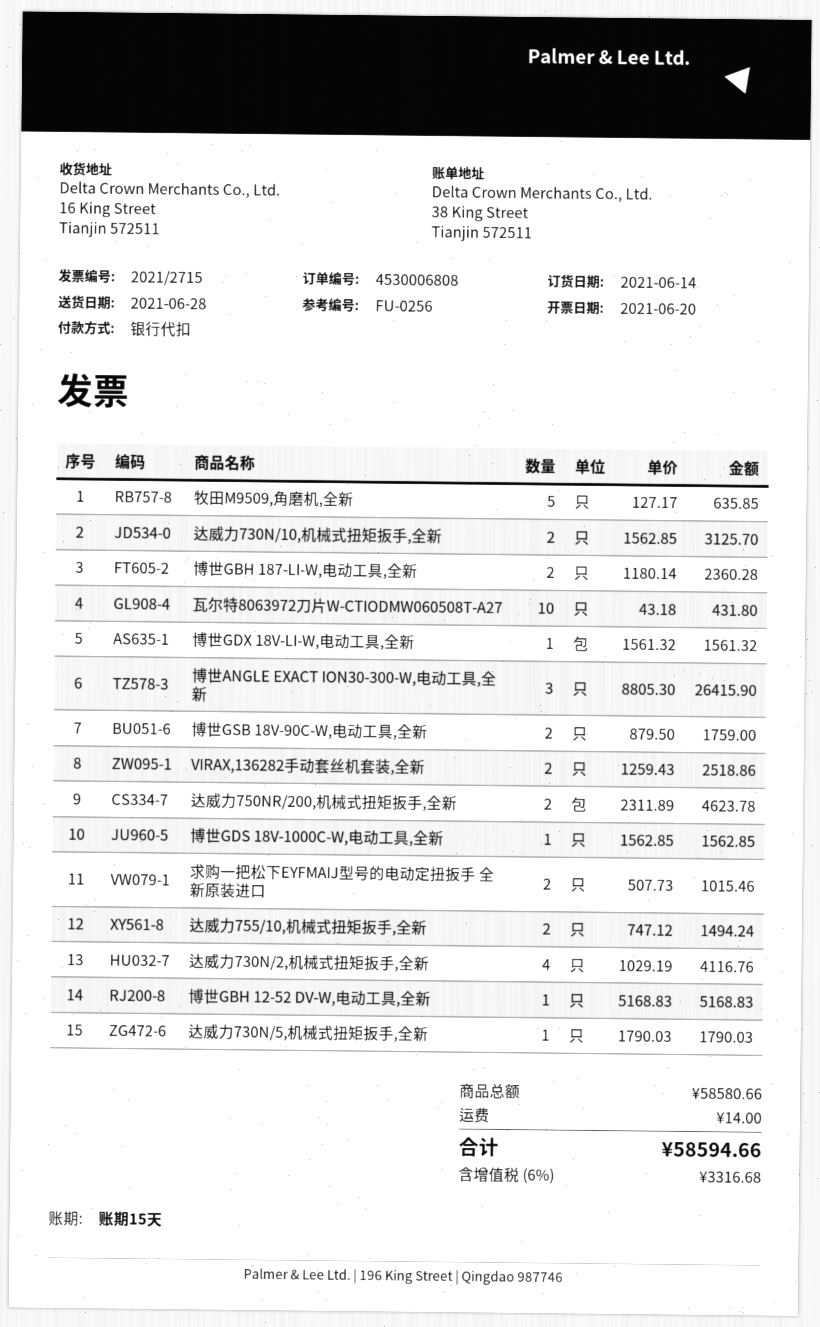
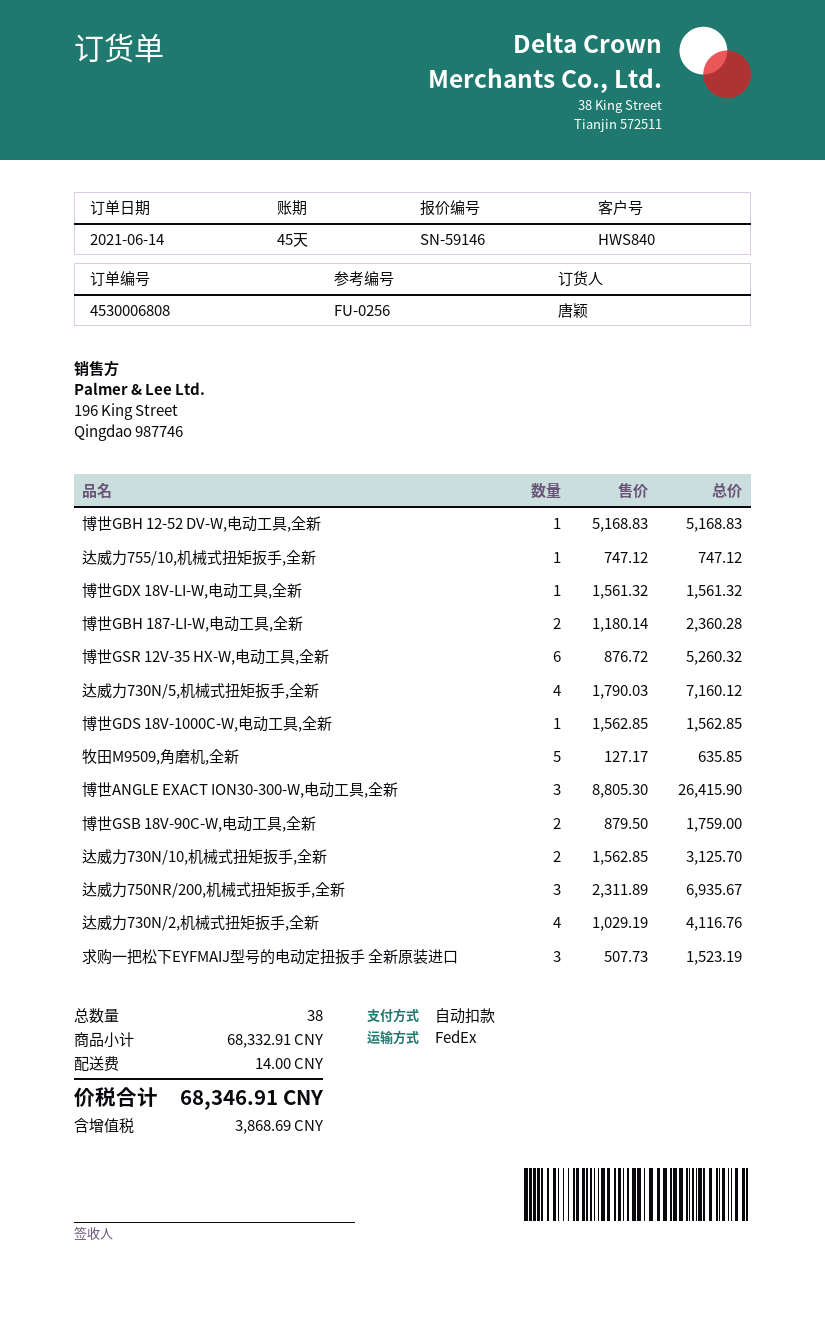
payment terms: 15 days -> 45 days
瓦尔特8063972刀片W-CTIODMW060508T-A27: 10 x 43.18 = 431.80 -> none
VIRAX,136282手动套丝机套装,全新: 2 x 1259.43 = 2518.86 -> none
达威力750NR/200,机械式扭矩扳手,全新: 2 x 2311.89 = 4623.78 -> 3 x 2311.89 = 6935.67
求购一把松下EYFMAIJ型号的电动定扭扳手 全新原装进口: 2 x 507.73 = 1015.46 -> 3 x 507.73 = 1523.19
达威力755/10,机械式扭矩扳手,全新: 2 x 747.12 = 1494.24 -> 1 x 747.12 = 747.12
达威力730N/5,机械式扭矩扳手,全新: 1 x 1790.03 = 1790.03 -> 4 x 1790.03 = 7160.12
博世GSR 12V-35 HX-W,电动工具,全新: none -> 6 x 876.72 = 5260.32
subtotal: 58580.66 -> 68332.91
tax: 3316.68 -> 3868.69
total: 58594.66 -> 68346.91

